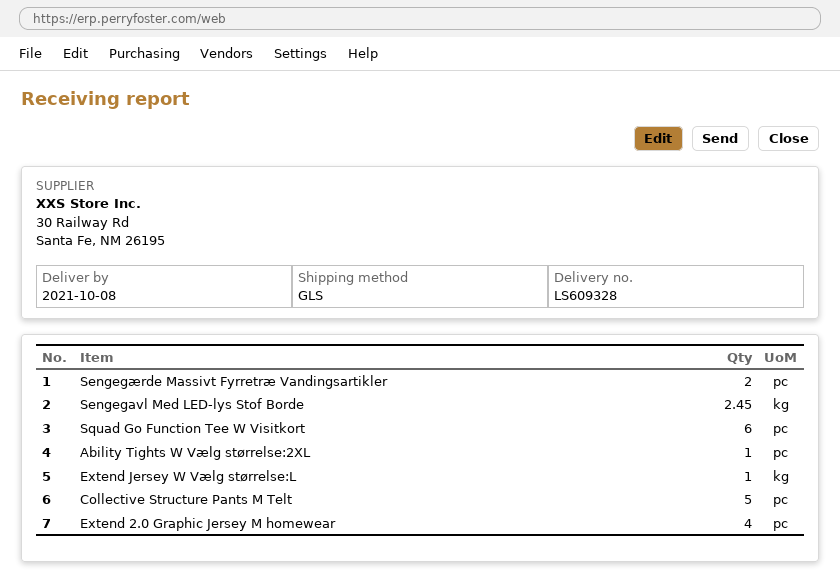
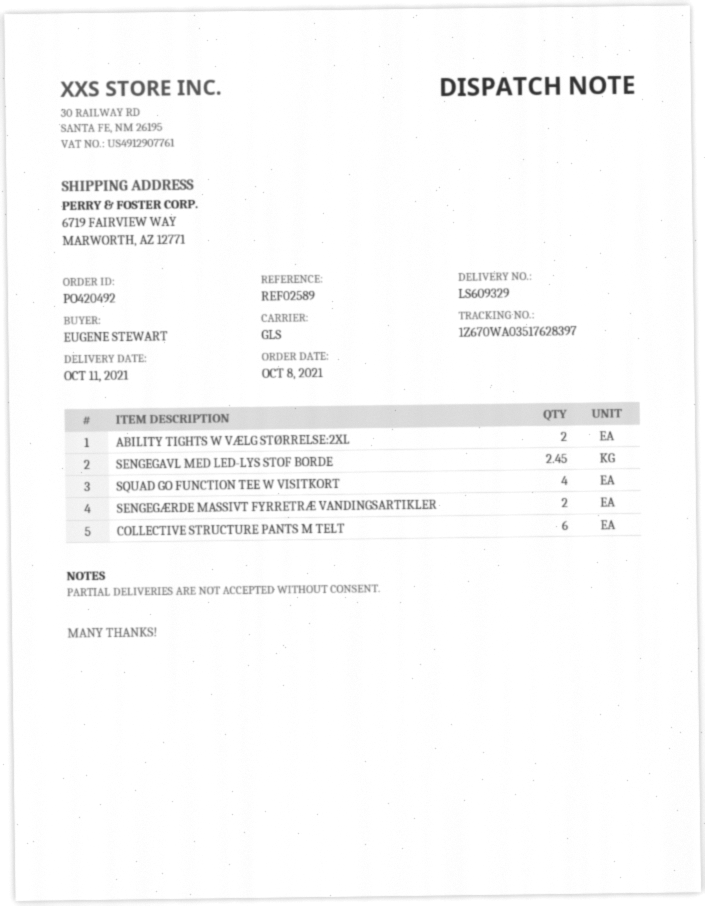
delivery note number: LS609328 -> LS609329
delivery date: 2021-10-08 -> 2021-10-11
Squad Go Function Tee W Visitkort: 6 -> 4
Ability Tights W Vælg størrelse:2XL: 1 -> 2
Extend Jersey W Vælg størrelse:L: 1 -> none
Collective Structure Pants M Telt: 5 -> 6
Extend 2.0 Graphic Jersey M homewear: 4 -> none

